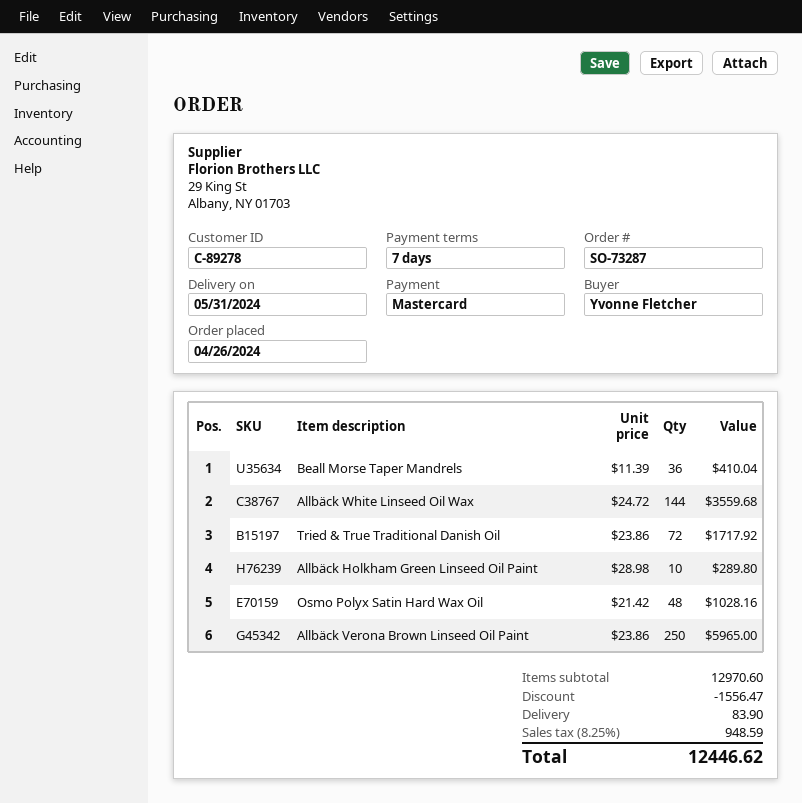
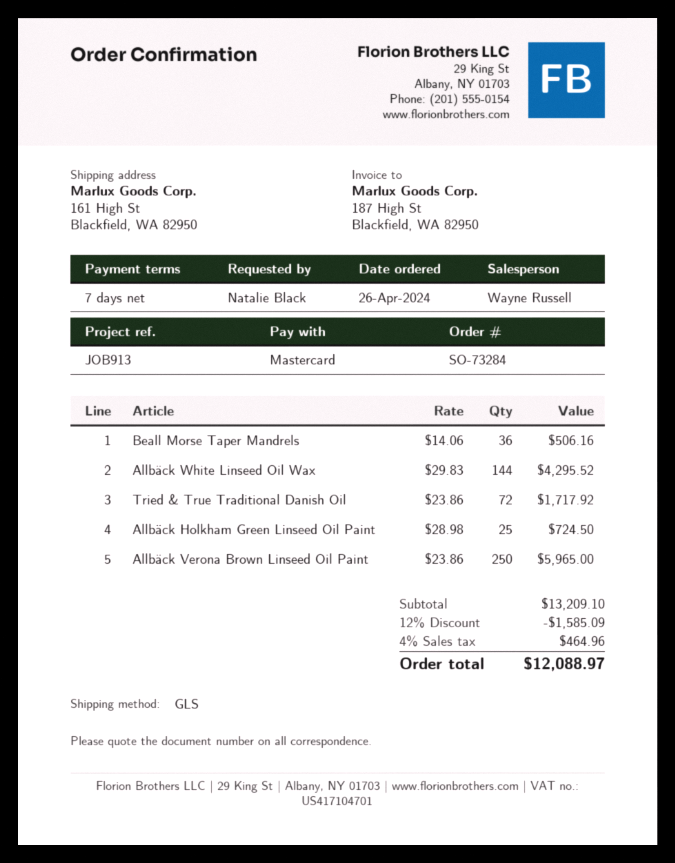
order number: SO-73287 -> SO-73284
ordered by: Yvonne Fletcher -> Natalie Black
Beall Morse Taper Mandrels: 36 x 11.39 = 410.04 -> 36 x 14.06 = 506.16
Allbäck White Linseed Oil Wax: 144 x 24.72 = 3559.68 -> 144 x 29.83 = 4295.52
Allbäck Holkham Green Linseed Oil Paint: 10 x 28.98 = 289.80 -> 25 x 28.98 = 724.50
Osmo Polyx Satin Hard Wax Oil: 48 x 21.42 = 1028.16 -> none
subtotal: 12970.60 -> 13209.10
discount: 1556.47 -> 1585.09
shipping: 83.90 -> none
tax: 8.25% = 948.59 -> 4% = 464.96
total: 12446.62 -> 12088.97

